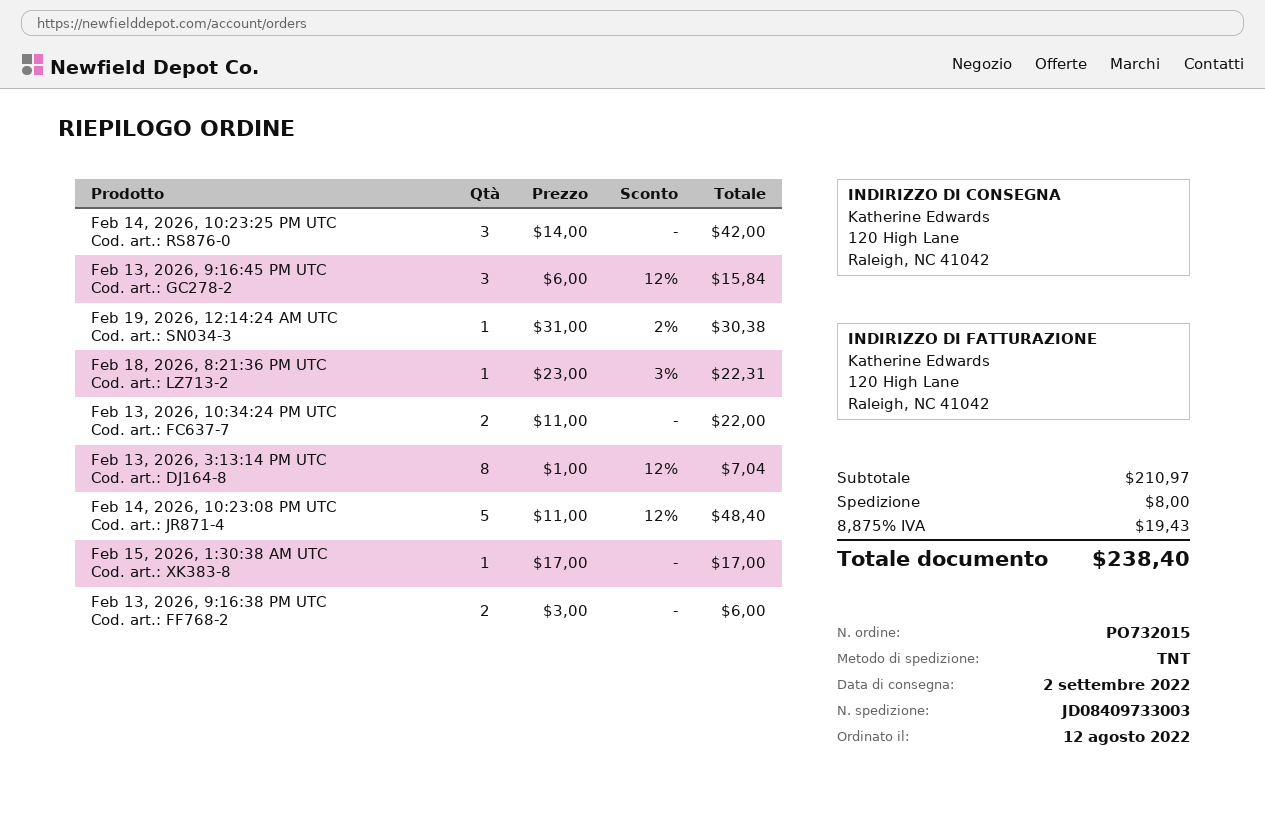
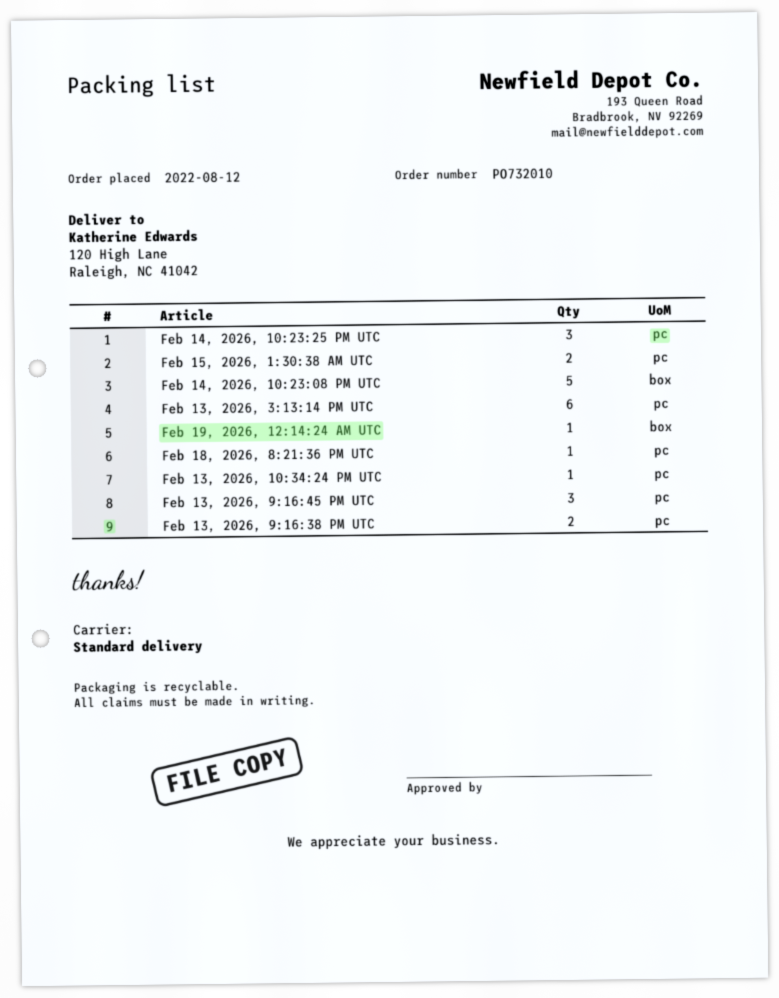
order number: PO732015 -> PO732010
shipping method: TNT -> standard
Feb 13, 2026, 10:34:24 PM UTC: 2 -> 1
Feb 13, 2026, 3:13:14 PM UTC: 8 -> 6
Feb 15, 2026, 1:30:38 AM UTC: 1 -> 2

